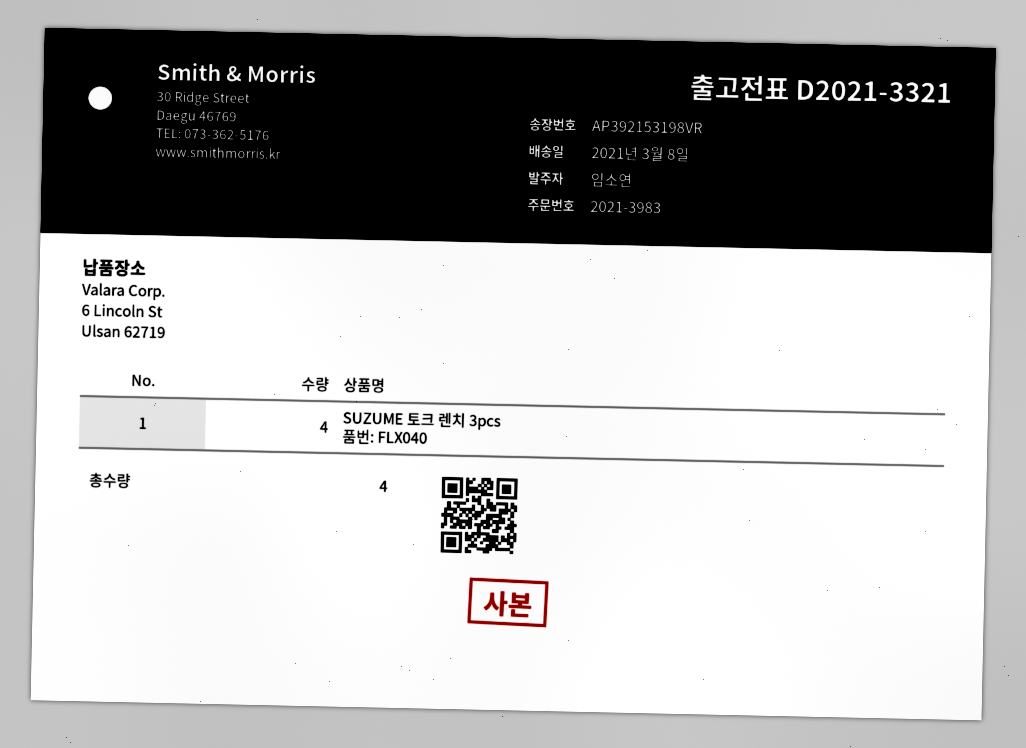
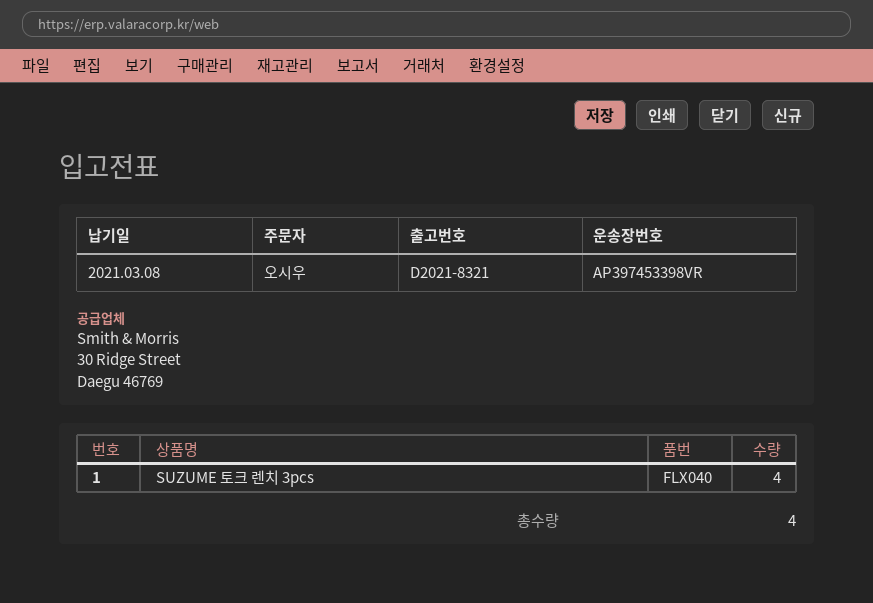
delivery note number: D2021-3321 -> D2021-8321
ordered by: 임소연 -> 오시우
tracking number: AP392153198VR -> AP397453398VR

